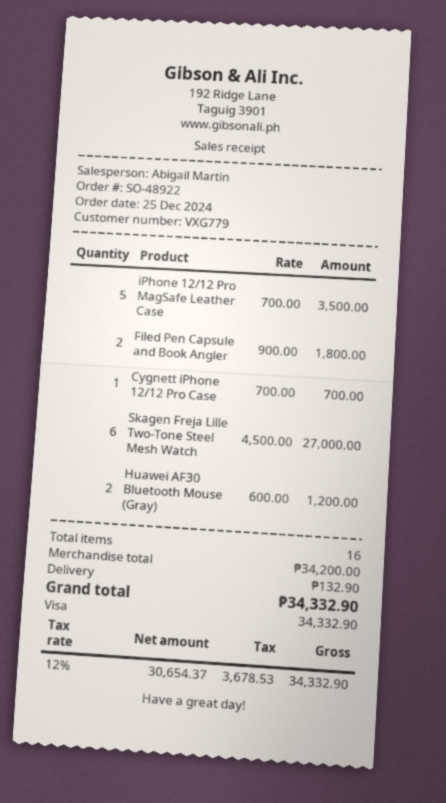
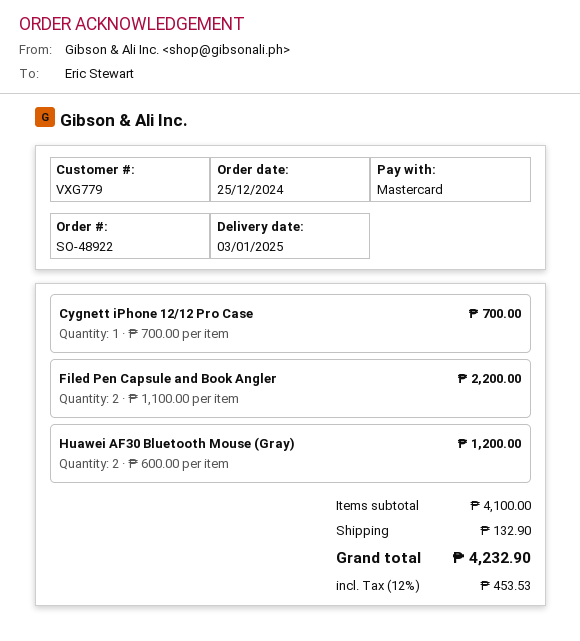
payment method: Visa -> Mastercard
iPhone 12/12 Pro MagSafe Leather Case: 5 x 700.00 = 3500.00 -> none
Filed Pen Capsule and Book Angler: 2 x 900.00 = 1800.00 -> 2 x 1100.00 = 2200.00
Skagen Freja Lille Two-Tone Steel Mesh Watch: 6 x 4500.00 = 27000.00 -> none
subtotal: 34200.00 -> 4100.00
tax: 12% = 3678.53 -> 12% = 453.53
total: 34332.90 -> 4232.90

